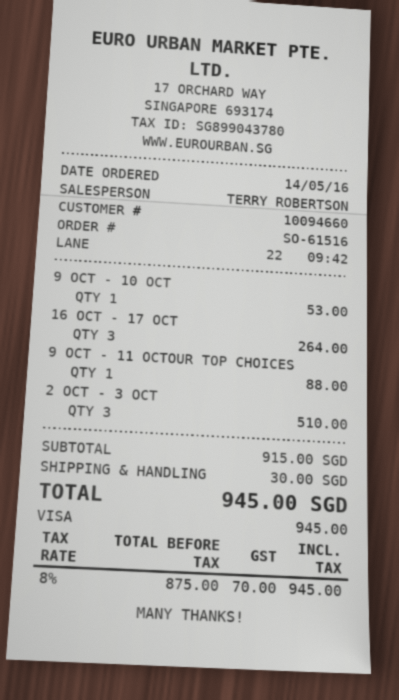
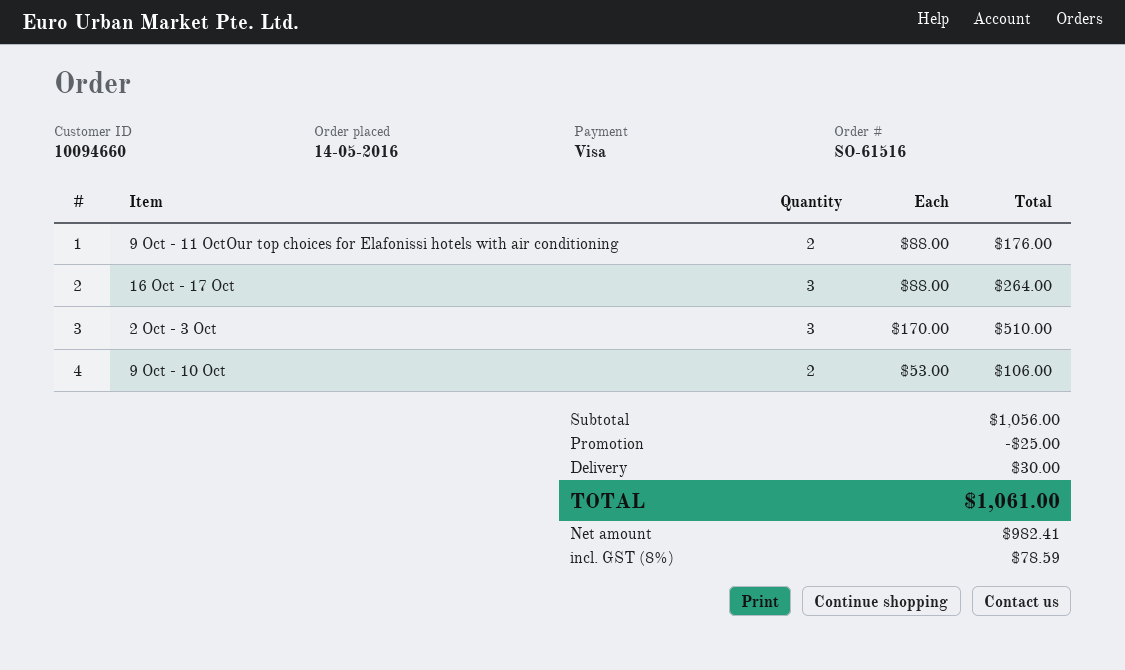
9 OCT - 10 OCT: 1 for 53.00 -> 2 for 106.00
9 OCT - 11 OCTOUR TOP CHOICES: 1 for 88.00 -> 2 for 176.00
subtotal: 915.00 -> 1056.00
discount: none -> 25.00
net: 875.00 -> 982.41
tax: 8% = 70.00 -> 8% = 78.59
total: 945.00 -> 1061.00

